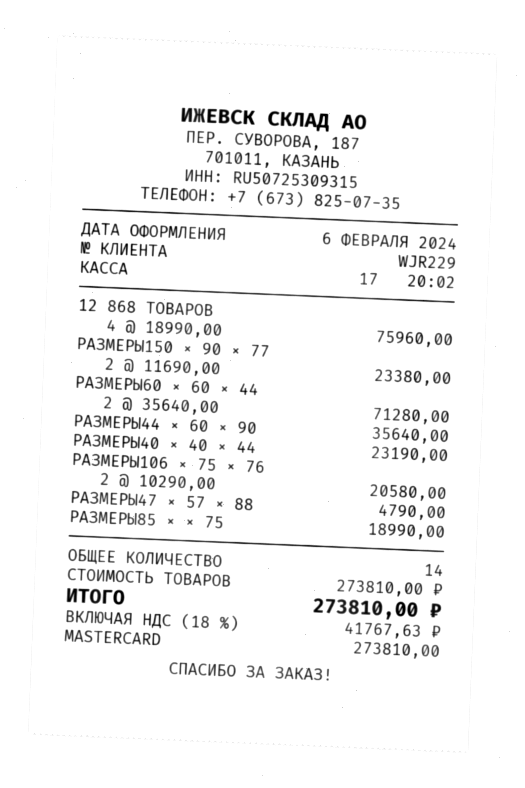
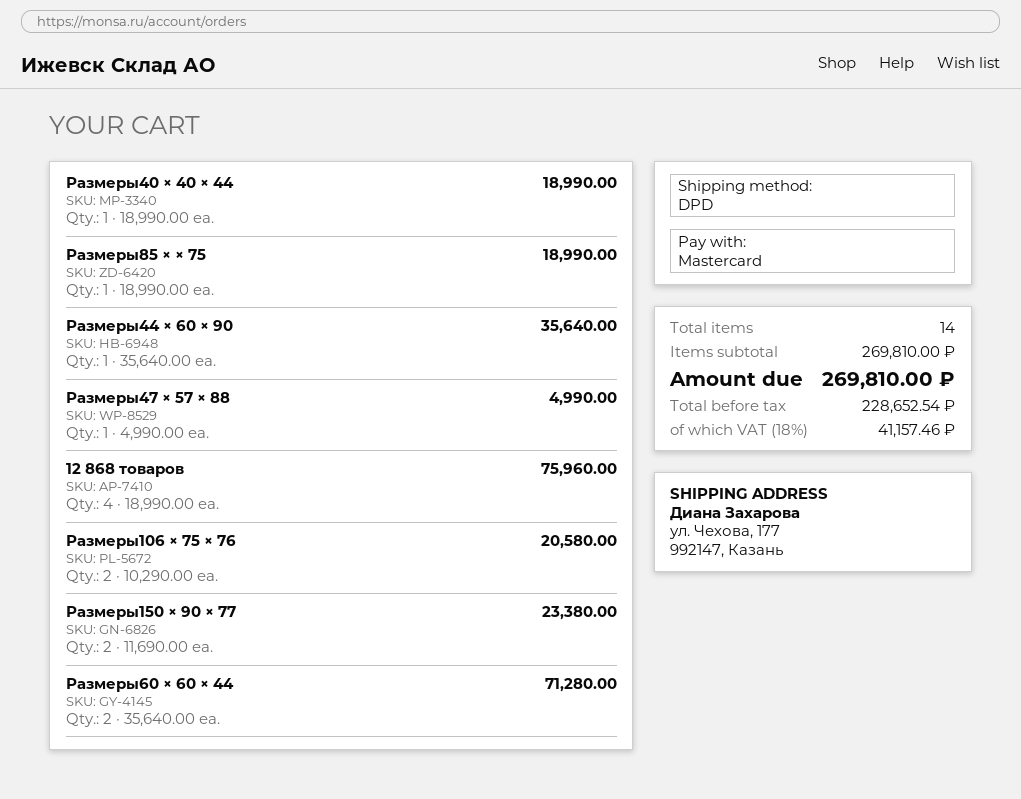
РАЗМЕРЫ40 × 40 × 44: 1 x 23190.00 = 23190.00 -> 1 x 18990.00 = 18990.00
РАЗМЕРЫ47 × 57 × 88: 1 x 4790.00 = 4790.00 -> 1 x 4990.00 = 4990.00
subtotal: 273810.00 -> 269810.00
tax: 18% = 41767.63 -> 18% = 41157.46
total: 273810.00 -> 269810.00

